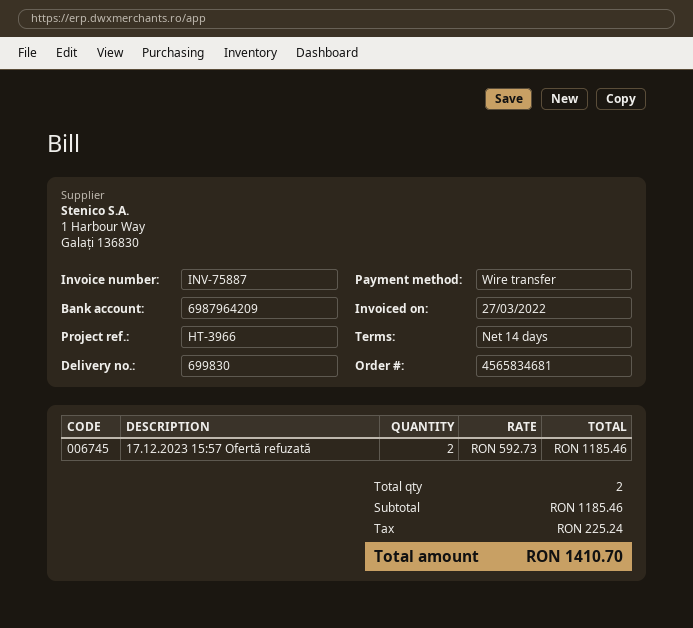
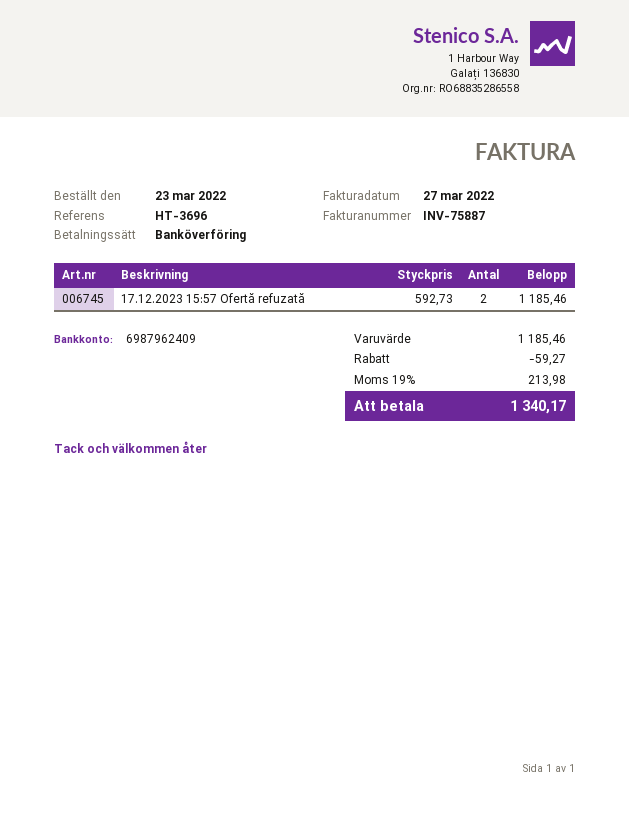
reference: HT-3966 -> HT-3696
bank account: 6987964209 -> 6987962409
discount: none -> 59.27
tax: 225.24 -> 213.98
total: 1410.70 -> 1340.17

